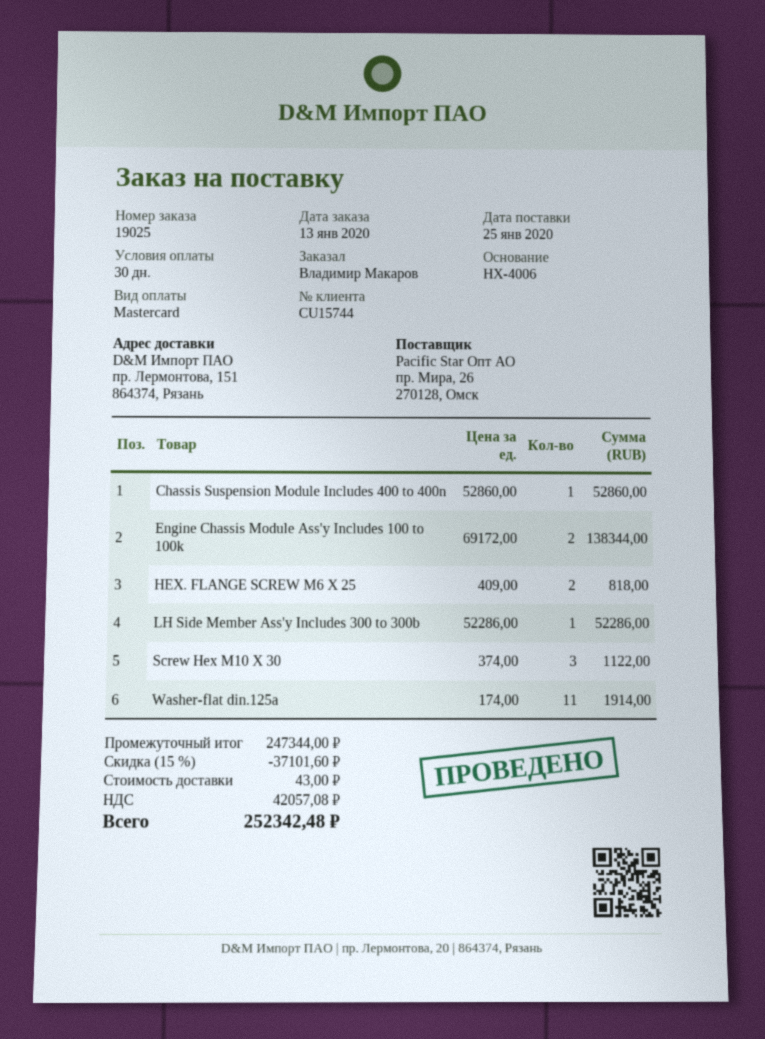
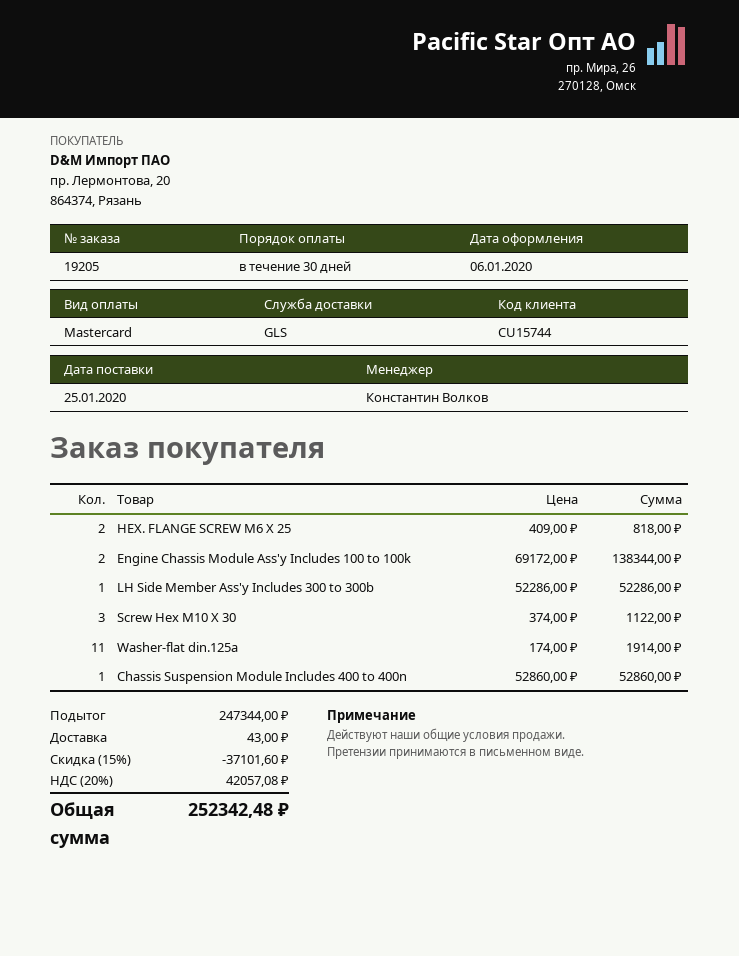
order number: 19025 -> 19205
order date: 2020-01-13 -> 2020-01-06

